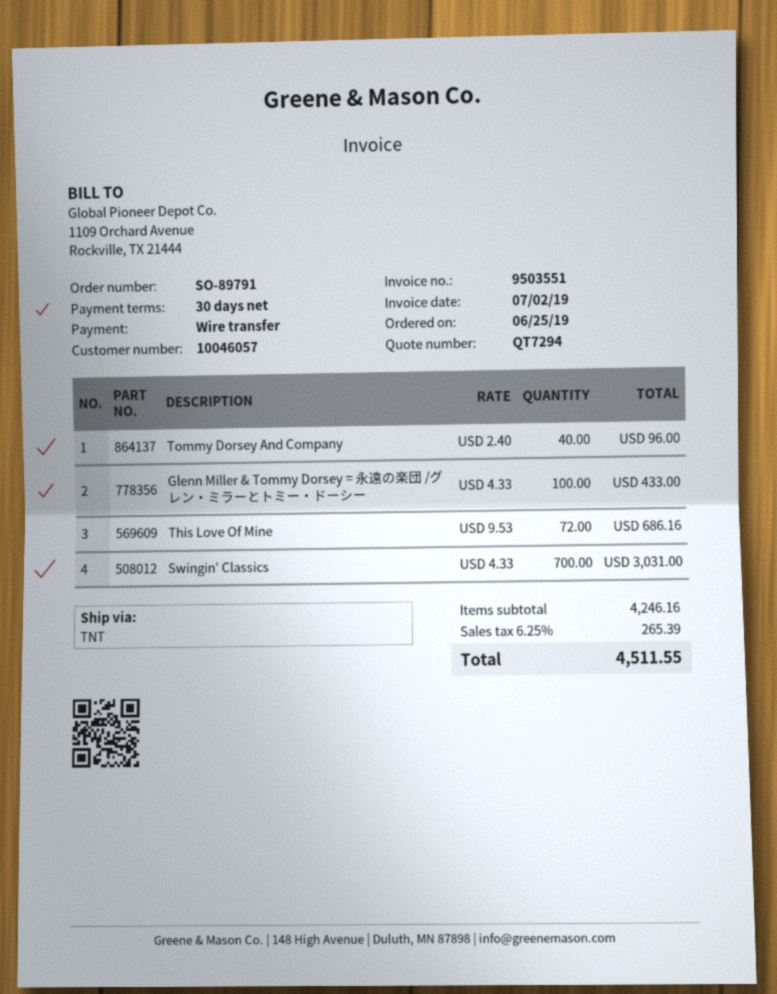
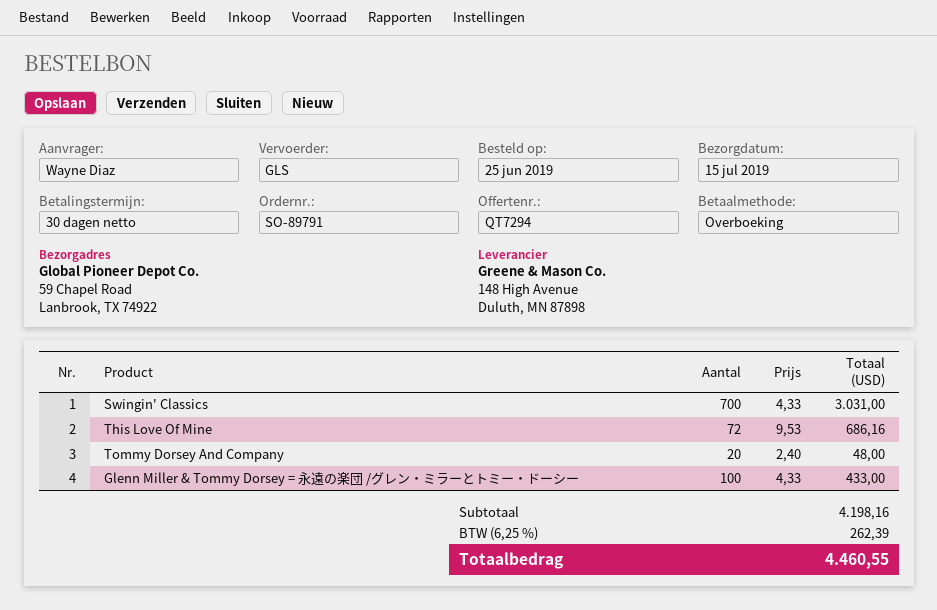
shipping method: TNT -> GLS
Tommy Dorsey And Company: 40 x 2.40 = 96.00 -> 20 x 2.40 = 48.00
subtotal: 4246.16 -> 4198.16
tax: 6.25% = 265.39 -> 6.25% = 262.39
total: 4511.55 -> 4460.55

